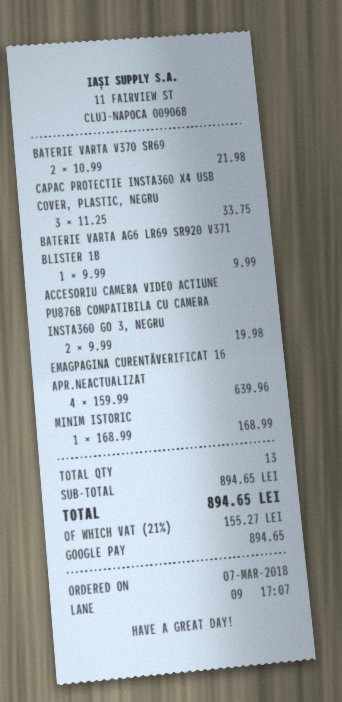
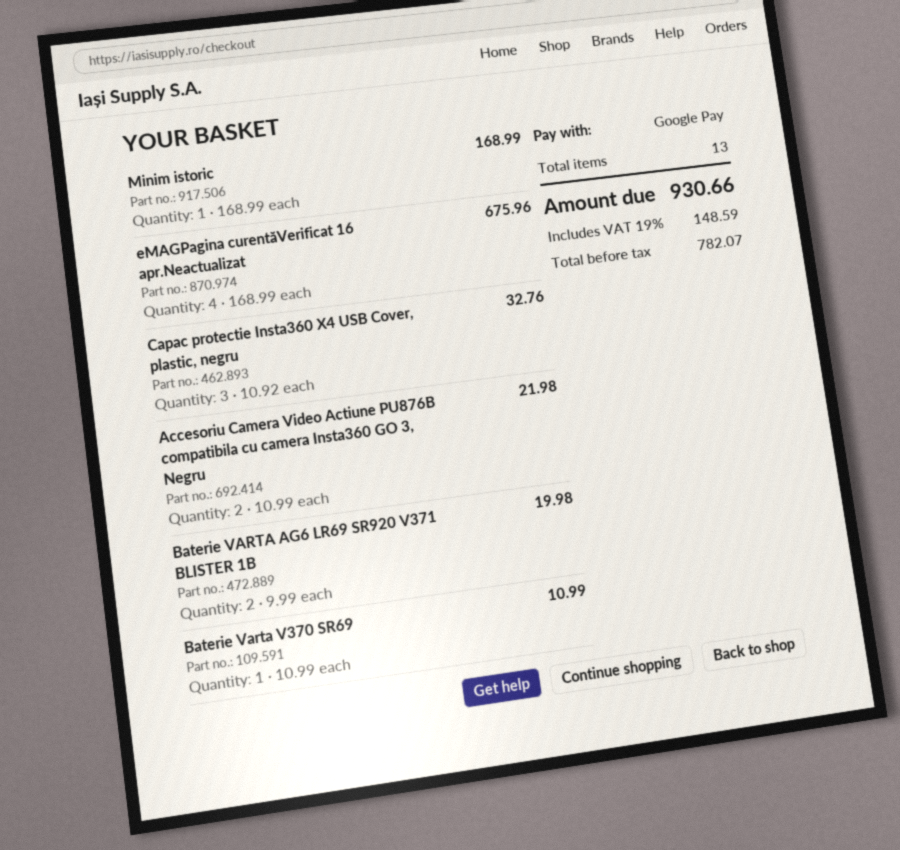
BATERIE VARTA V370 SR69: 2 x 10.99 = 21.98 -> 1 x 10.99 = 10.99
CAPAC PROTECTIE INSTA360 X4 USB COVER, PLASTIC, NEGRU: 3 x 11.25 = 33.75 -> 3 x 10.92 = 32.76
BATERIE VARTA AG6 LR69 SR920 V371 BLISTER 1B: 1 x 9.99 = 9.99 -> 2 x 9.99 = 19.98
ACCESORIU CAMERA VIDEO ACTIUNE PU876B COMPATIBILA CU CAMERA INSTA360 GO 3, NEGRU: 2 x 9.99 = 19.98 -> 2 x 10.99 = 21.98
EMAGPAGINA CURENTĂVERIFICAT 16 APR.NEACTUALIZAT: 4 x 159.99 = 639.96 -> 4 x 168.99 = 675.96
tax: 21% = 155.27 -> 19% = 148.59
total: 894.65 -> 930.66

